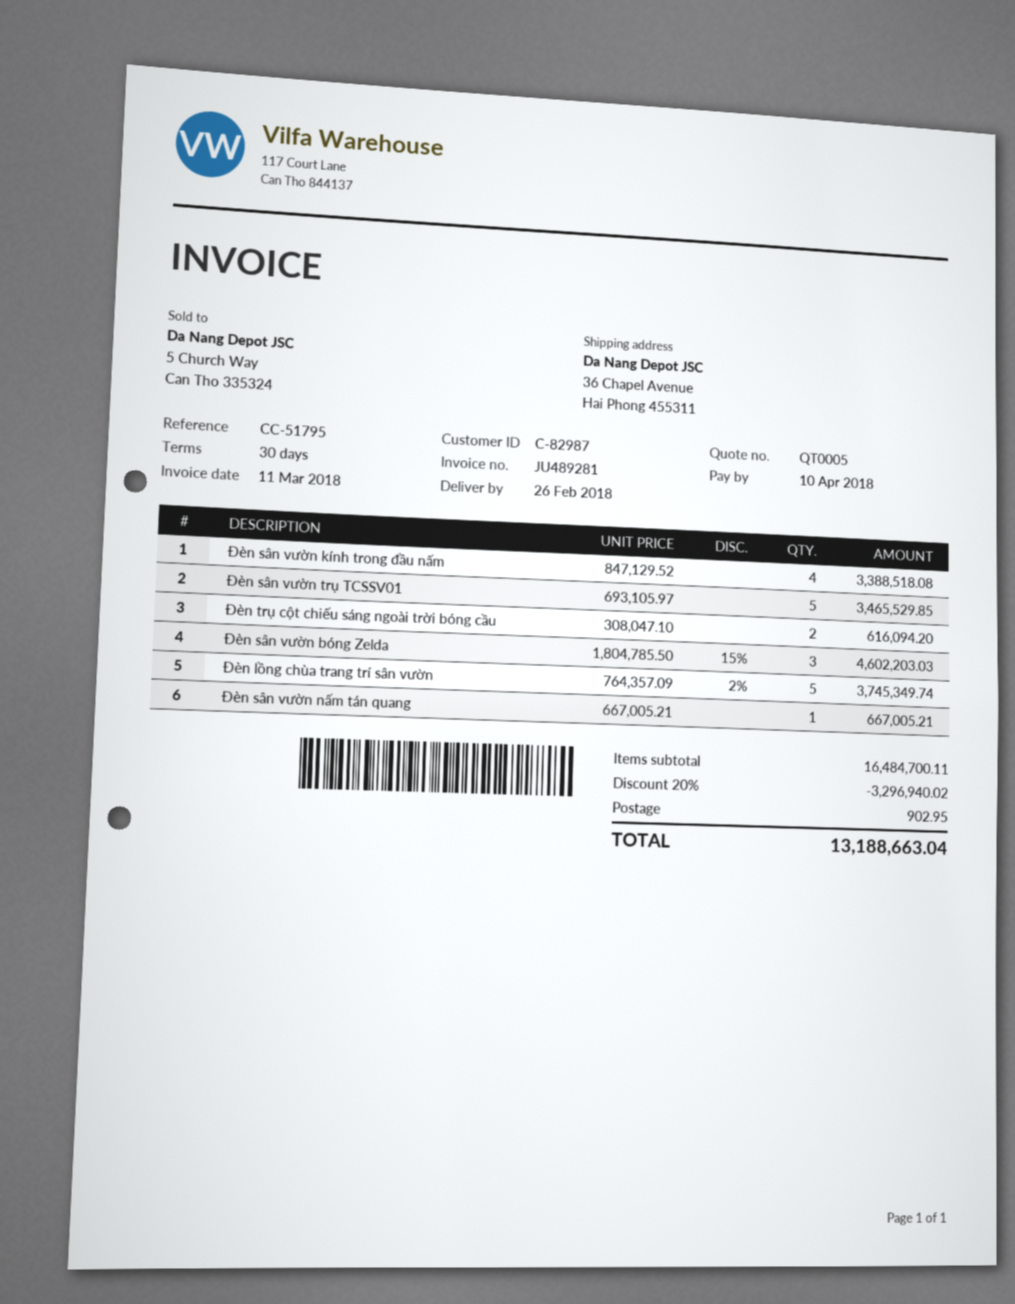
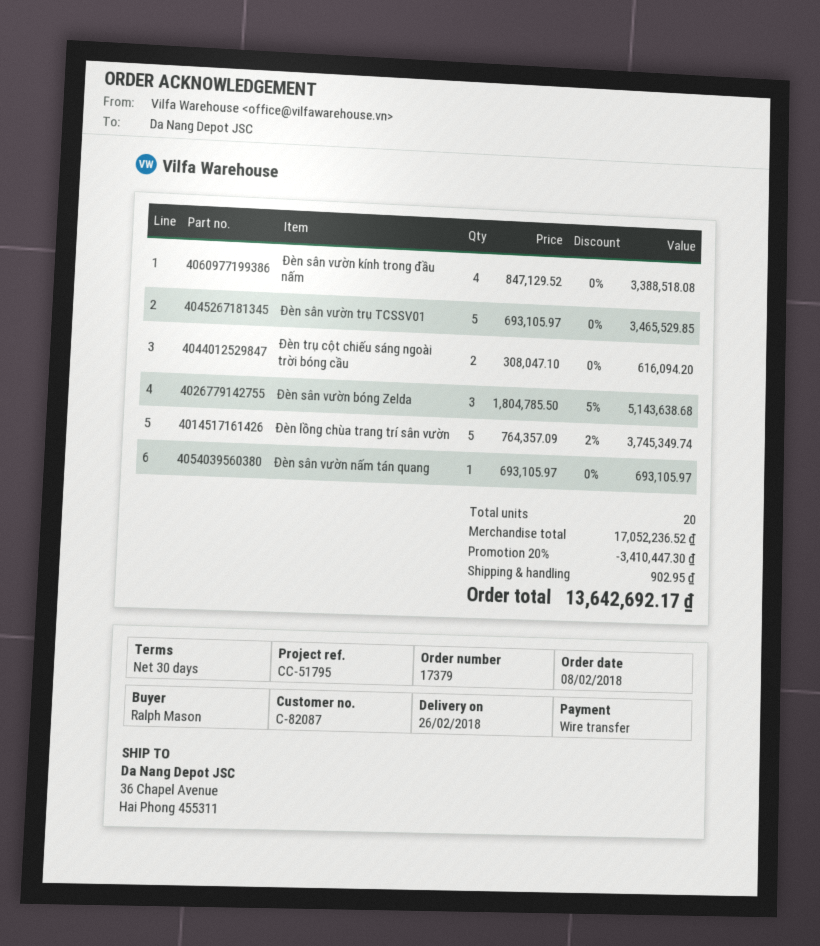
customer number: C-82987 -> C-82087
Đèn sân vườn bóng Zelda: 3 x 1804785.50 - 15% = 4602203.03 -> 3 x 1804785.50 - 5% = 5143638.68
Đèn sân vườn nấm tán quang: 1 x 667005.21 = 667005.21 -> 1 x 693105.97 = 693105.97
subtotal: 16484700.11 -> 17052236.52
discount: 20% = 3296940.02 -> 20% = 3410447.30
total: 13188663.04 -> 13642692.17

